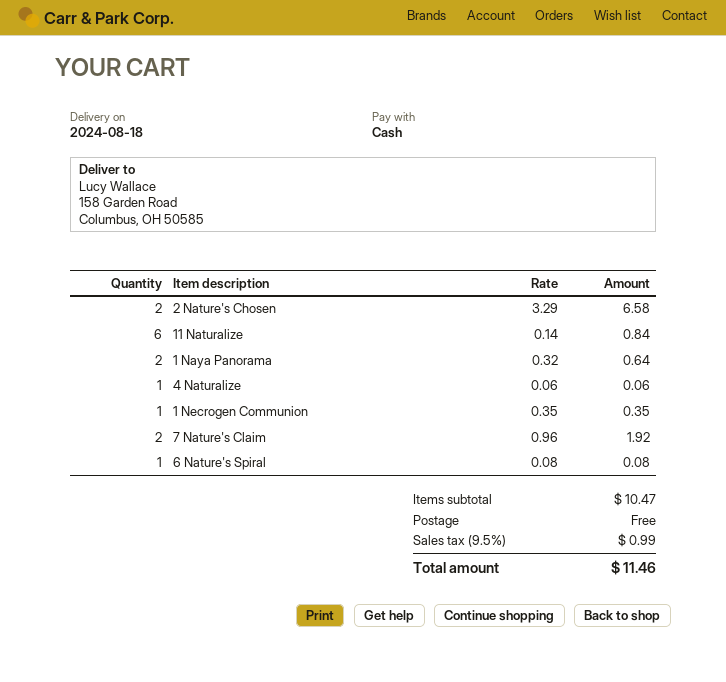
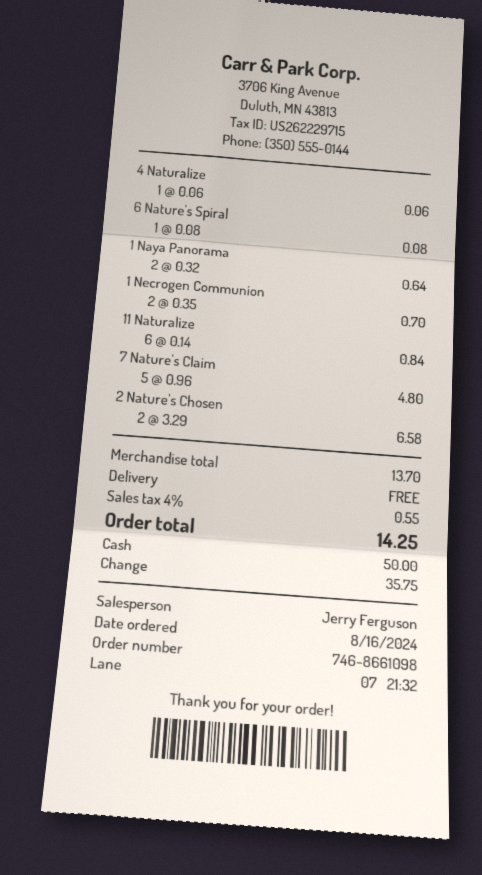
1 Necrogen Communion: 1 x 0.35 = 0.35 -> 2 x 0.35 = 0.70
7 Nature's Claim: 2 x 0.96 = 1.92 -> 5 x 0.96 = 4.80
subtotal: 10.47 -> 13.70
tax: 9.5% = 0.99 -> 4% = 0.55
total: 11.46 -> 14.25

